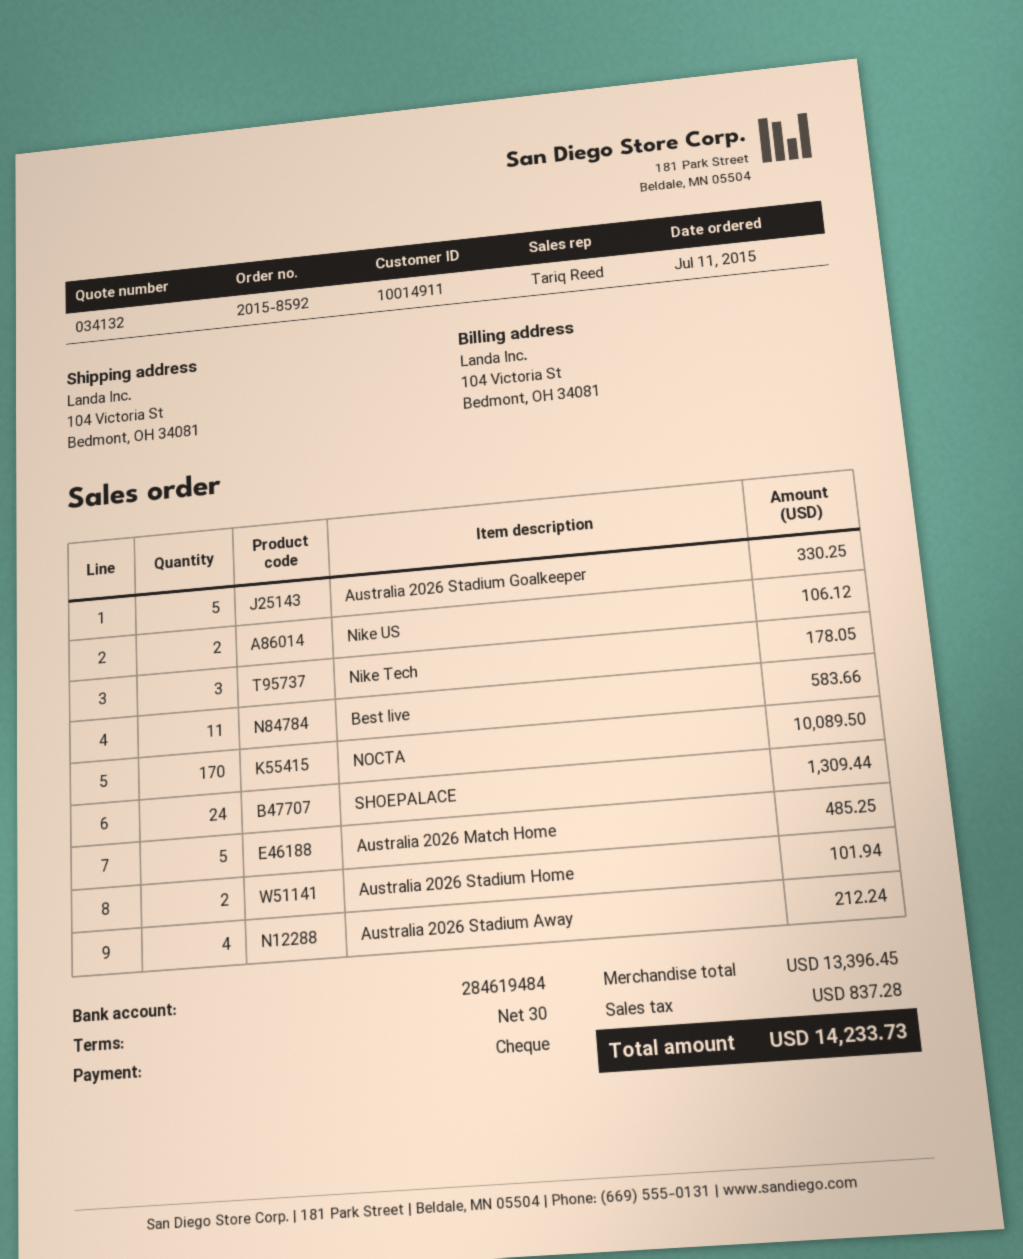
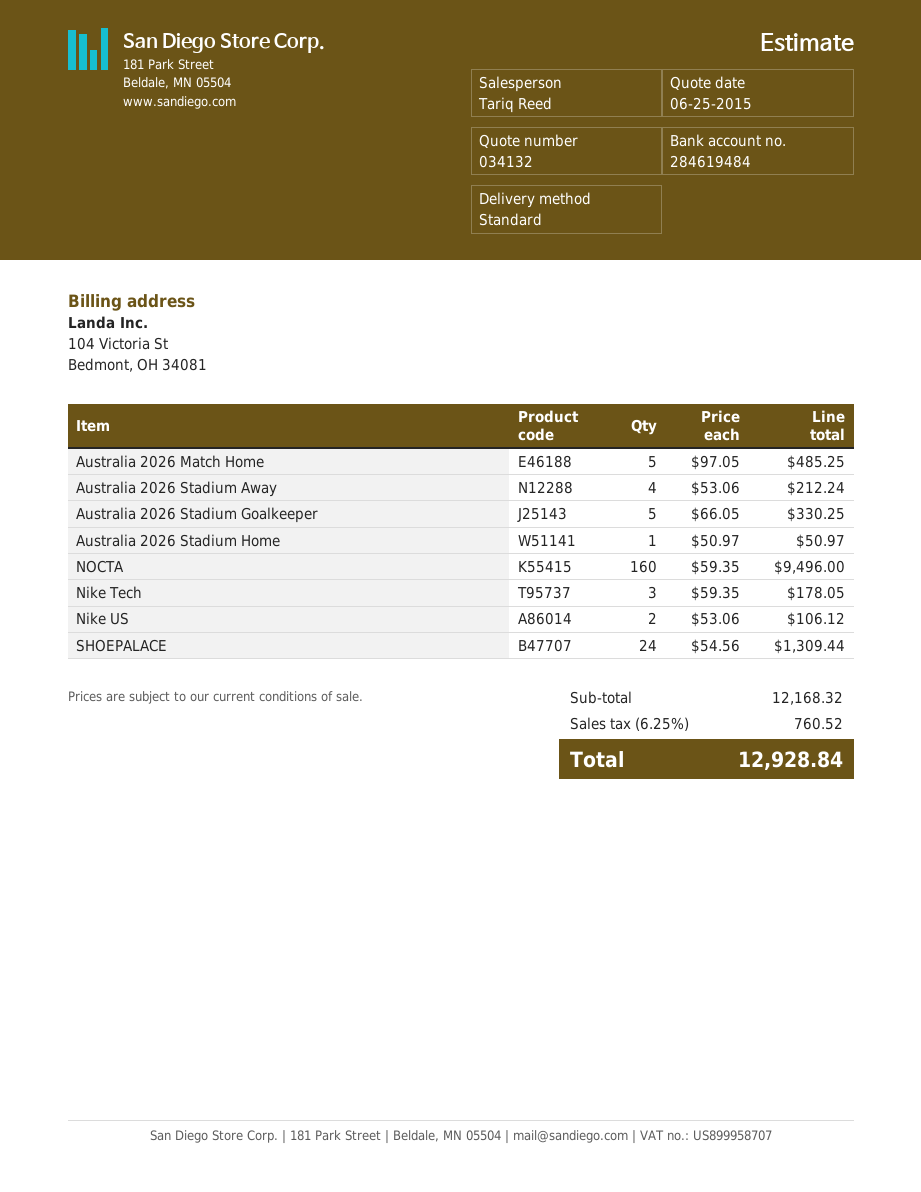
Best live: 11 for 583.66 -> none
NOCTA: 170 for 10089.50 -> 160 for 9496.00
Australia 2026 Stadium Home: 2 for 101.94 -> 1 for 50.97
subtotal: 13396.45 -> 12168.32
tax: 837.28 -> 760.52
total: 14233.73 -> 12928.84

